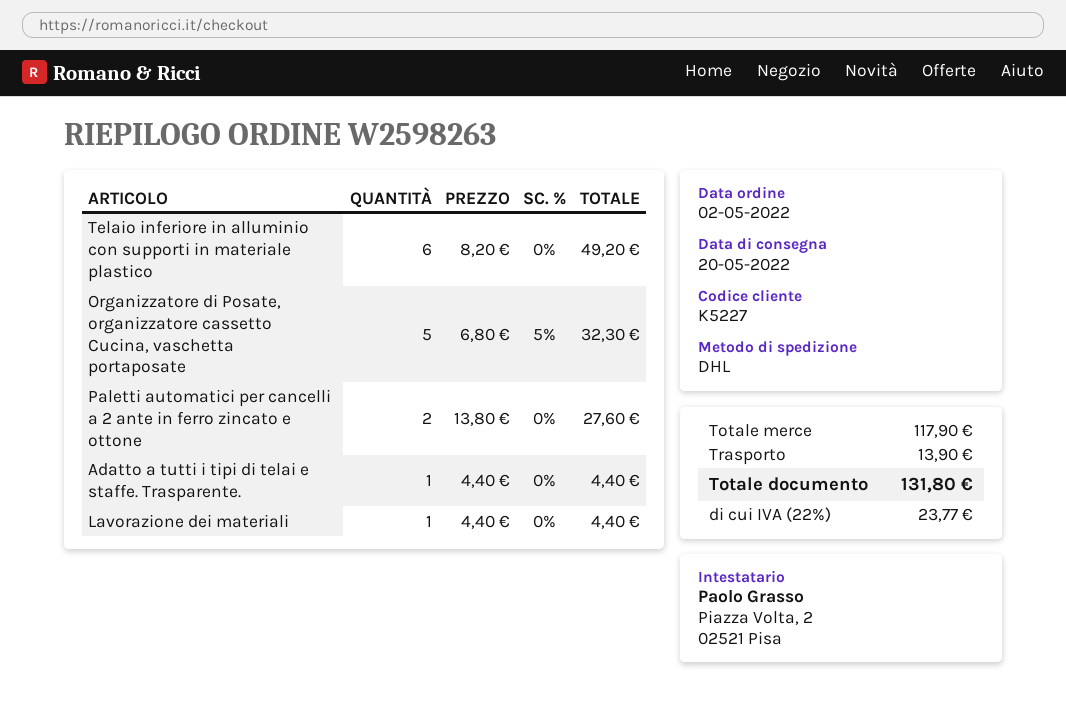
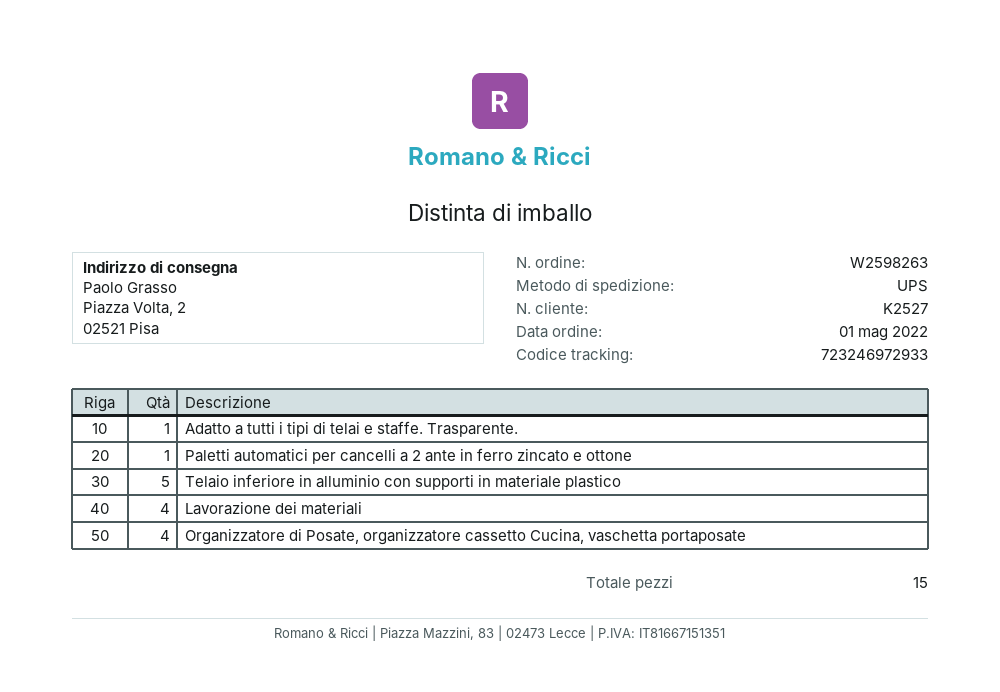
order date: 2022-05-02 -> 2022-05-01
customer number: K5227 -> K2527
shipping method: DHL -> UPS
Telaio inferiore in alluminio con supporti in materiale plastico: 6 -> 5
Organizzatore di Posate, organizzatore cassetto Cucina, vaschetta portaposate: 5 -> 4
Paletti automatici per cancelli a 2 ante in ferro zincato e ottone: 2 -> 1
Lavorazione dei materiali: 1 -> 4

